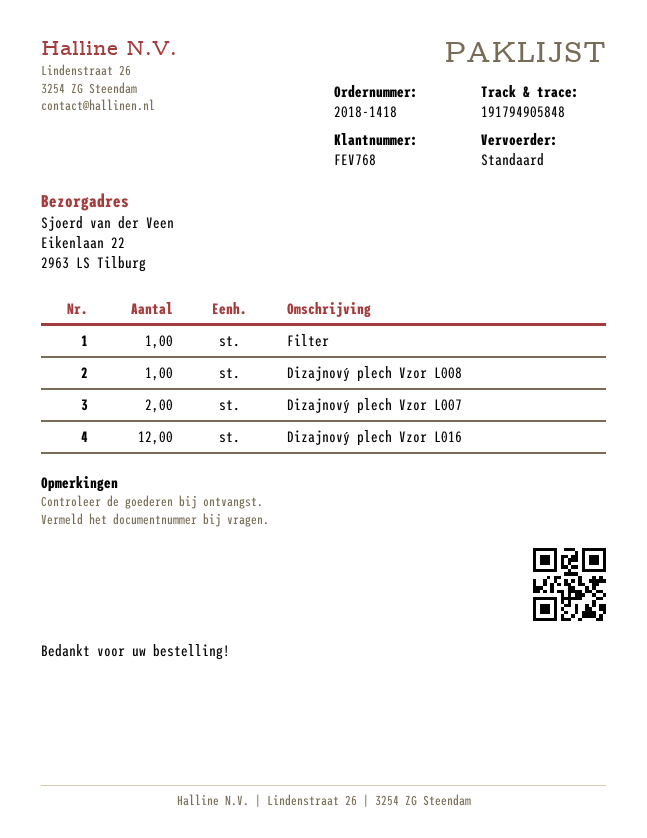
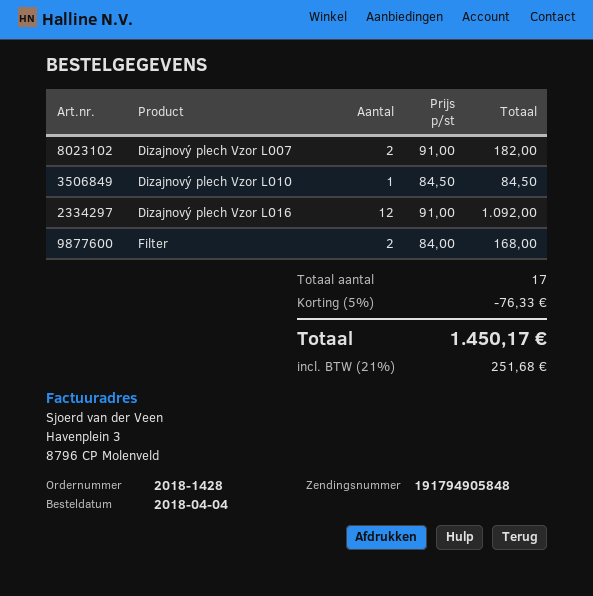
order number: 2018-1418 -> 2018-1428
Filter: 1 -> 2
Dizajnový plech Vzor L008: 1 -> none
Dizajnový plech Vzor L010: none -> 1

